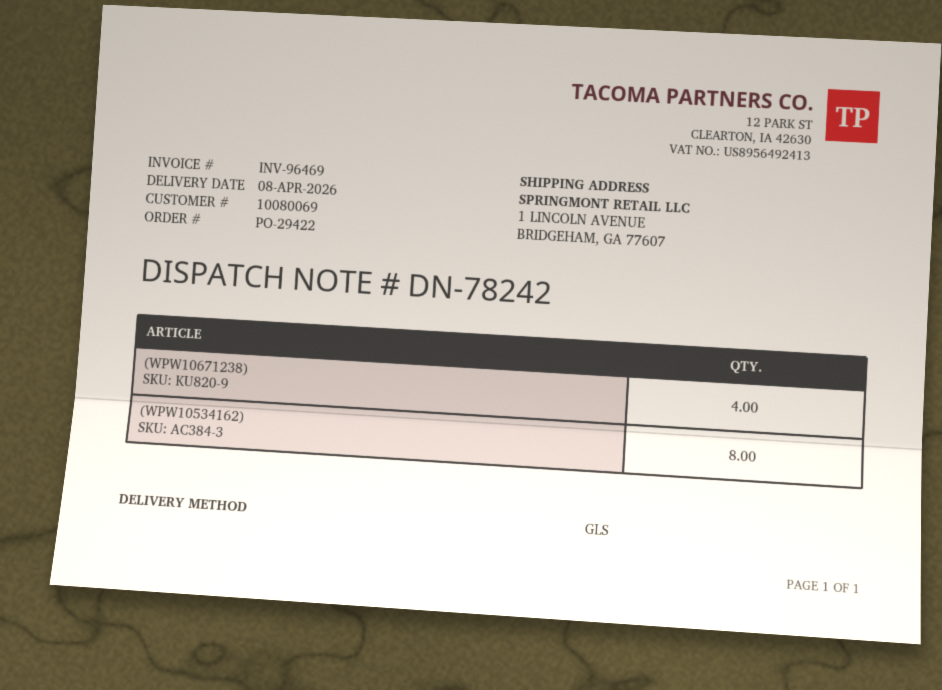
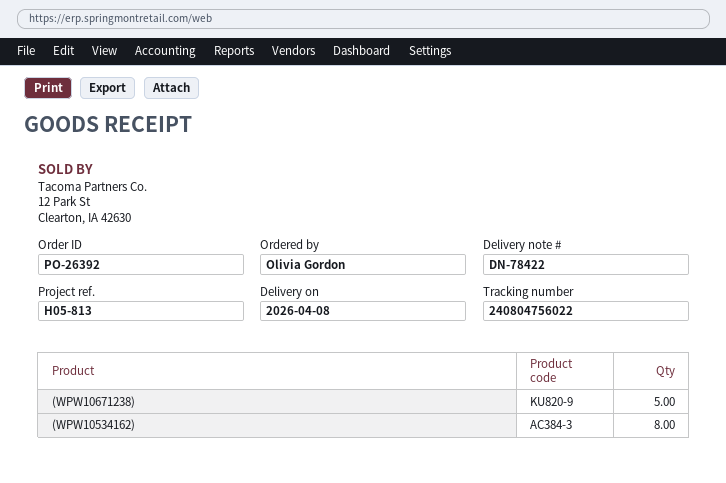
order number: PO-29422 -> PO-26392
delivery note number: DN-78242 -> DN-78422
(WPW10671238): 4 -> 5

